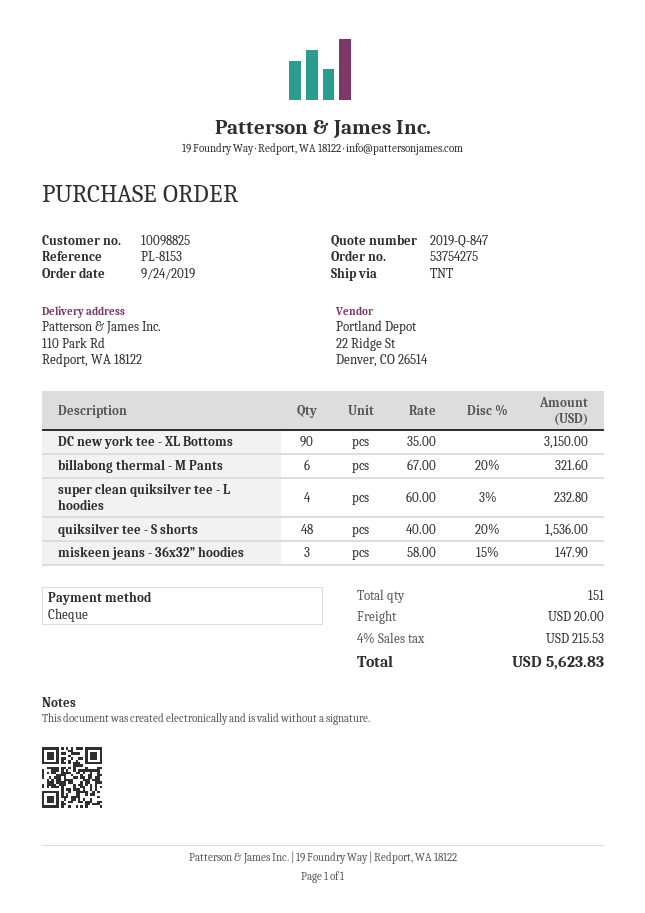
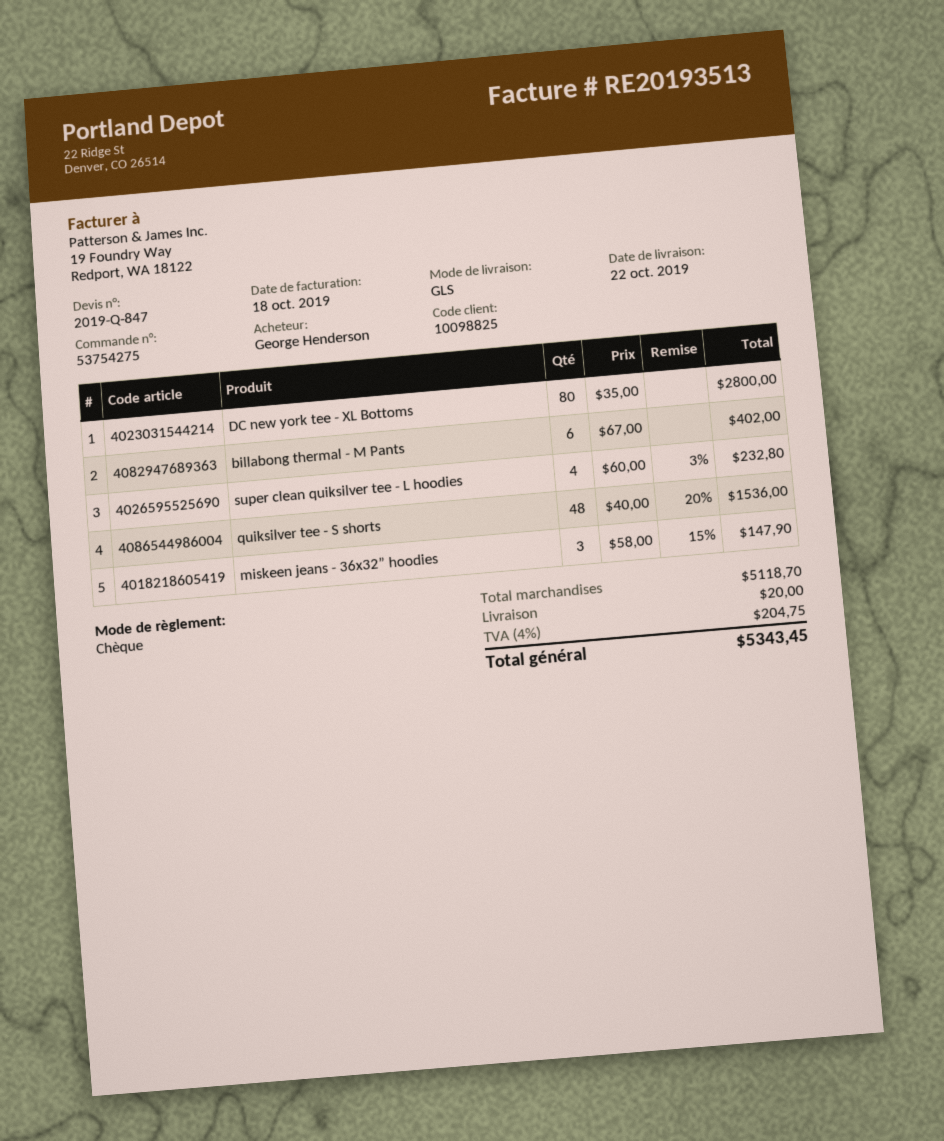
shipping method: TNT -> GLS
DC new york tee - XL Bottoms: 90 x 35.00 = 3150.00 -> 80 x 35.00 = 2800.00
billabong thermal - M Pants: 6 x 67.00 - 20% = 321.60 -> 6 x 67.00 = 402.00
tax: 4% = 215.53 -> 4% = 204.75
total: 5623.83 -> 5343.45

